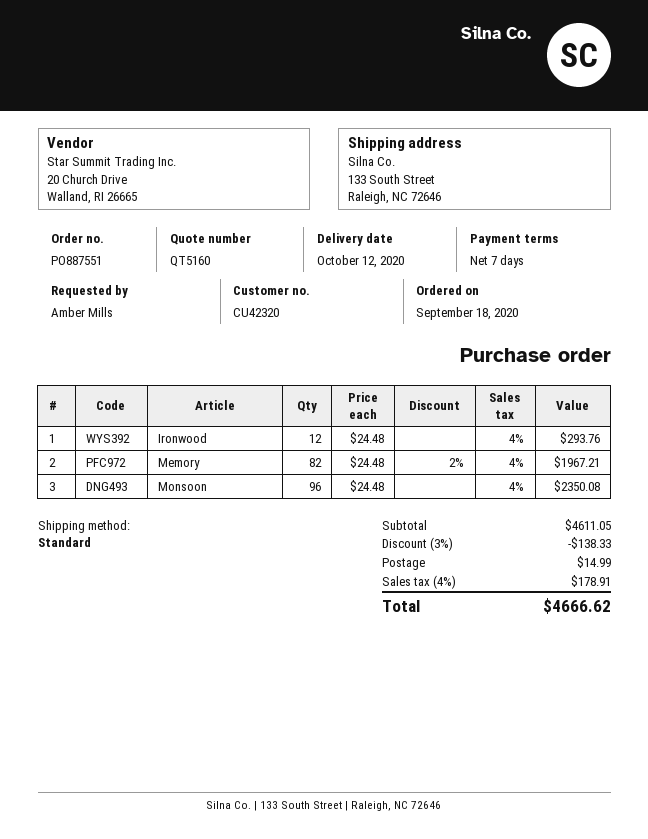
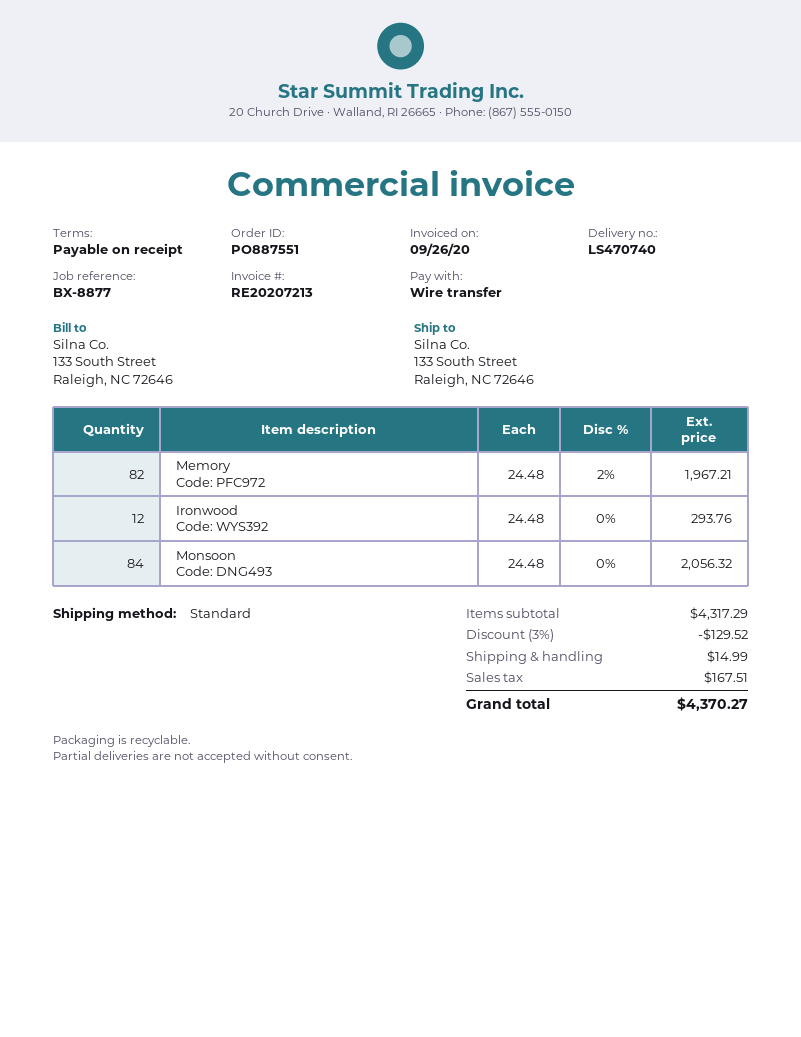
payment terms: 7 days -> on receipt
Monsoon: 96 x 24.48 = 2350.08 -> 84 x 24.48 = 2056.32
subtotal: 4611.05 -> 4317.29
discount: 3% = 138.33 -> 3% = 129.52
tax: 178.91 -> 167.51
total: 4666.62 -> 4370.27

